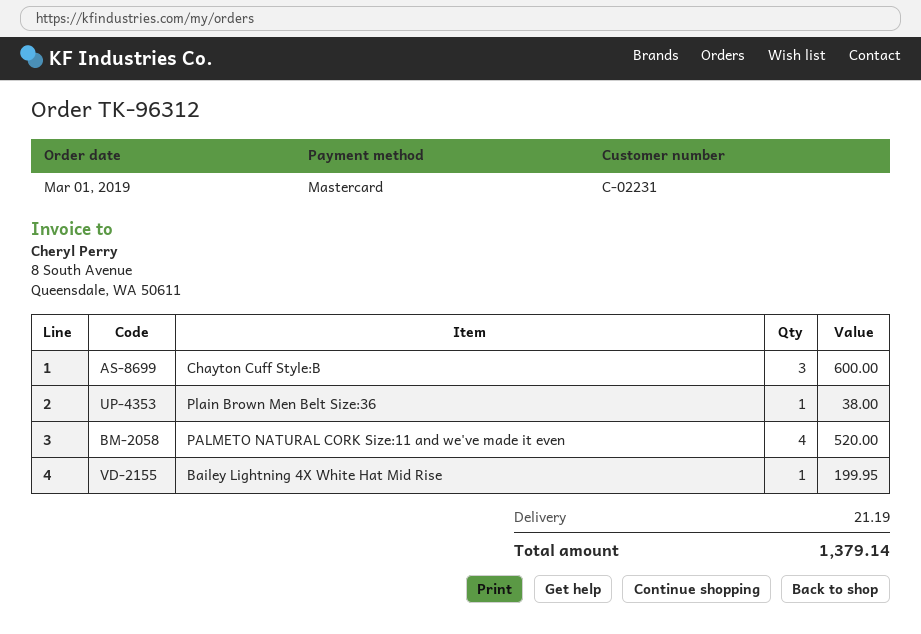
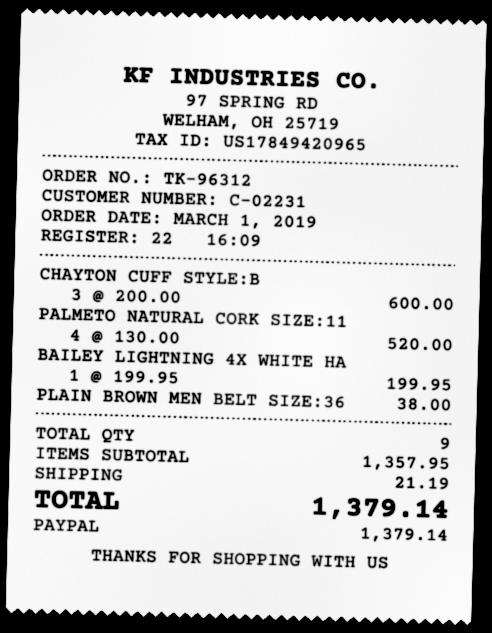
payment method: Mastercard -> PayPal

